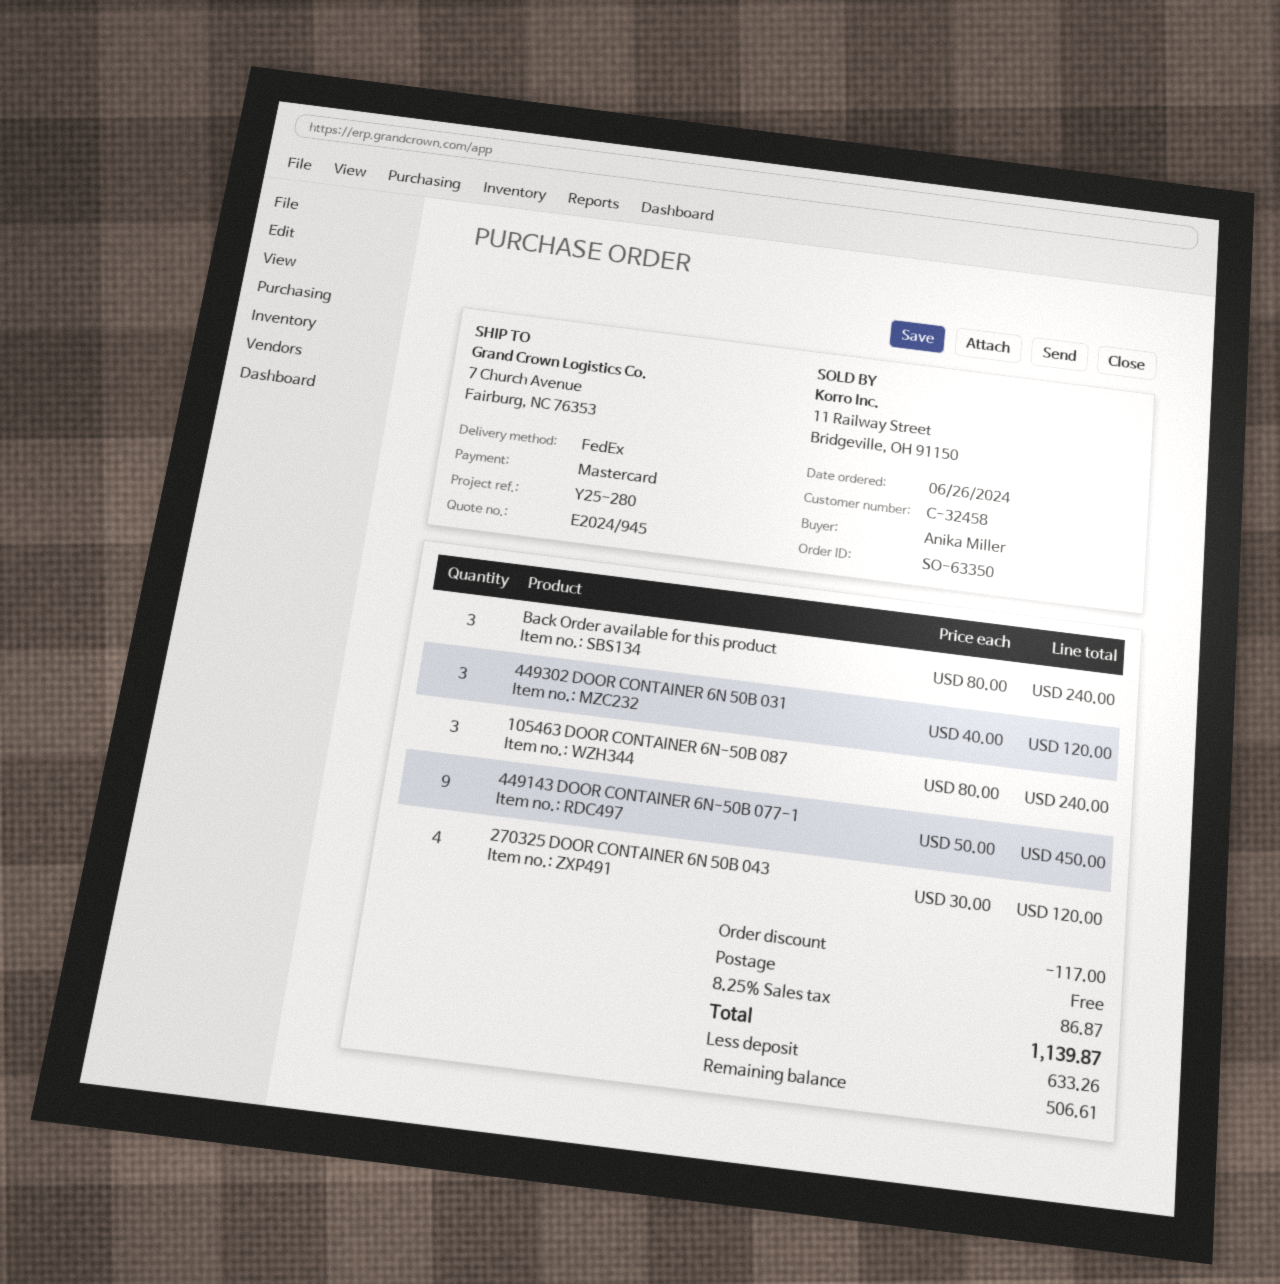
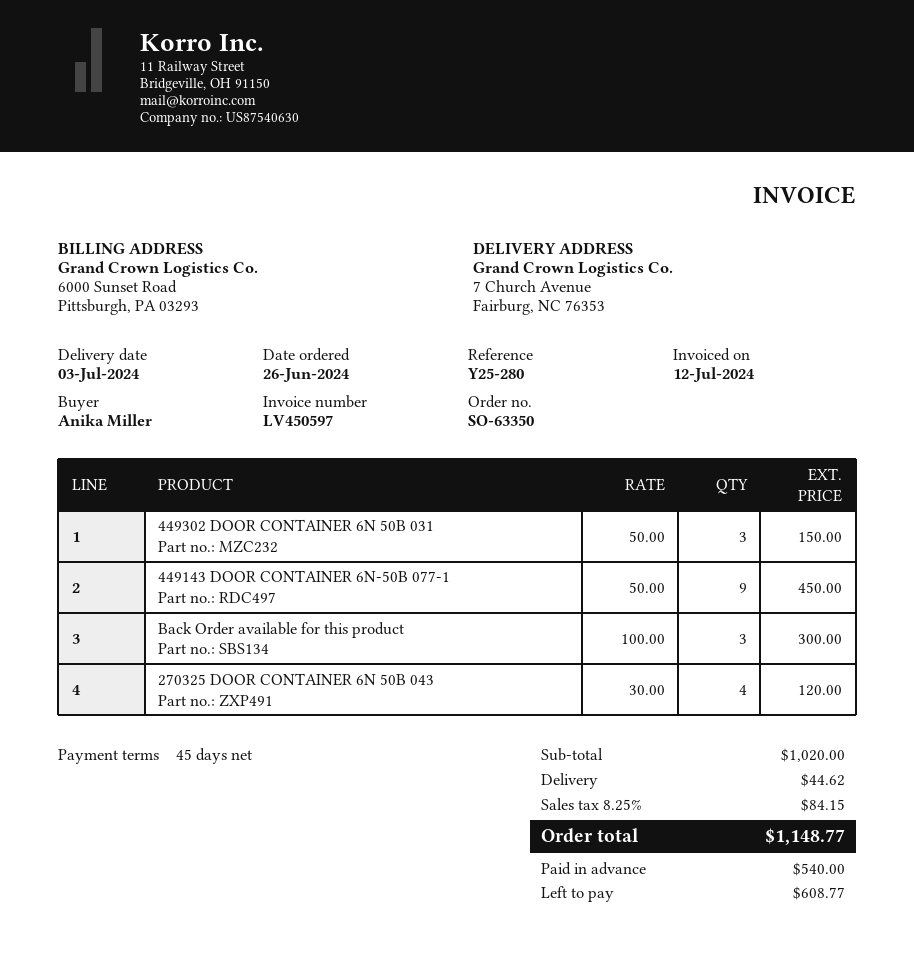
Back Order available for this product: 3 x 80.00 = 240.00 -> 3 x 100.00 = 300.00
449302 DOOR CONTAINER 6N 50B 031: 3 x 40.00 = 120.00 -> 3 x 50.00 = 150.00
105463 DOOR CONTAINER 6N-50B 087: 3 x 80.00 = 240.00 -> none
discount: 117.00 -> none
shipping: 0.00 -> 44.62
tax: 8.25% = 86.87 -> 8.25% = 84.15
total: 1139.87 -> 1148.77
deposit: 633.26 -> 540.00
balance: 506.61 -> 608.77

